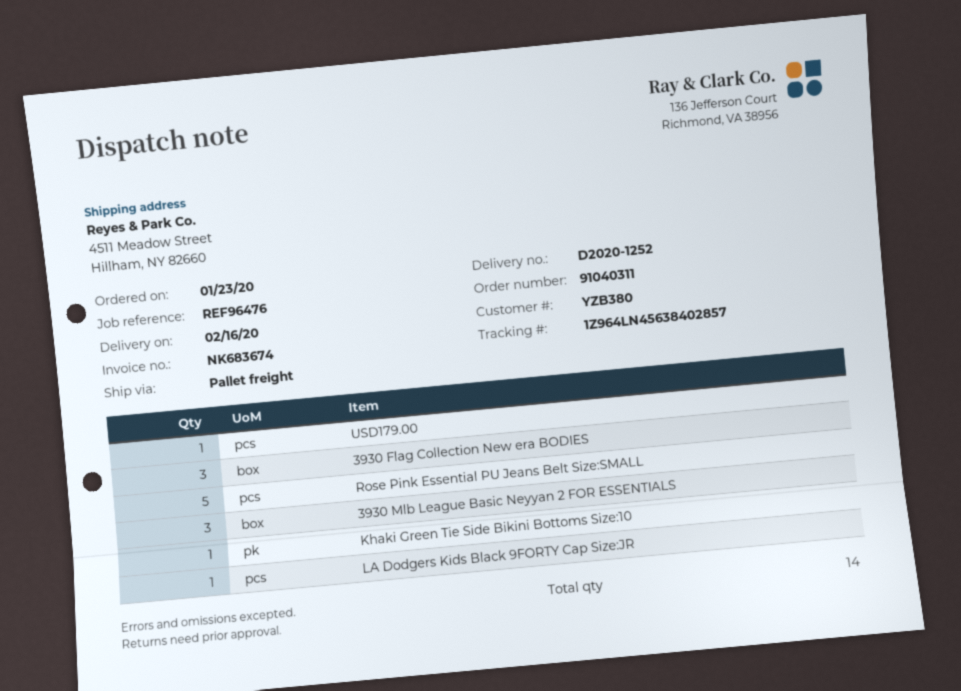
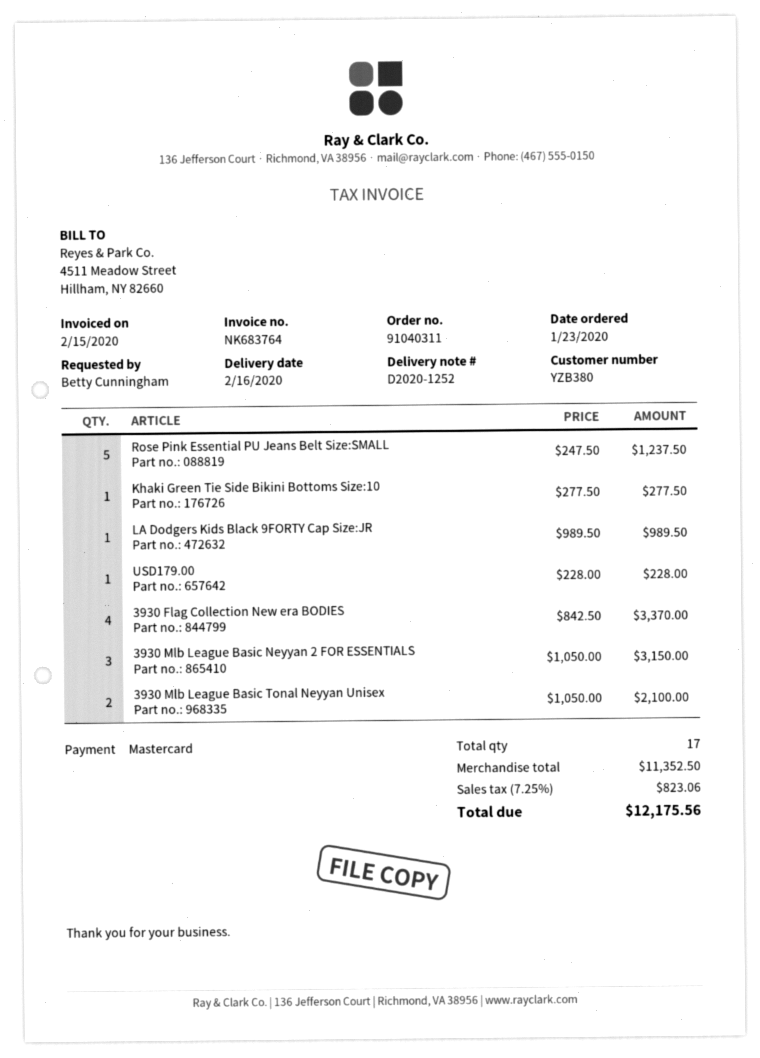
invoice number: NK683674 -> NK683764
3930 Flag Collection New era BODIES: 3 -> 4
3930 Mlb League Basic Tonal Neyyan Unisex: none -> 2
total quantity: 14 -> 17

